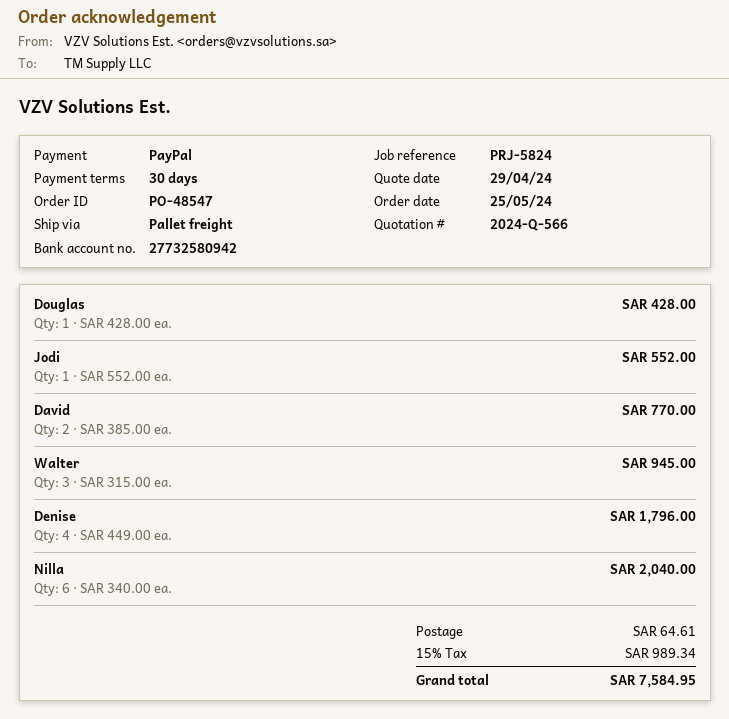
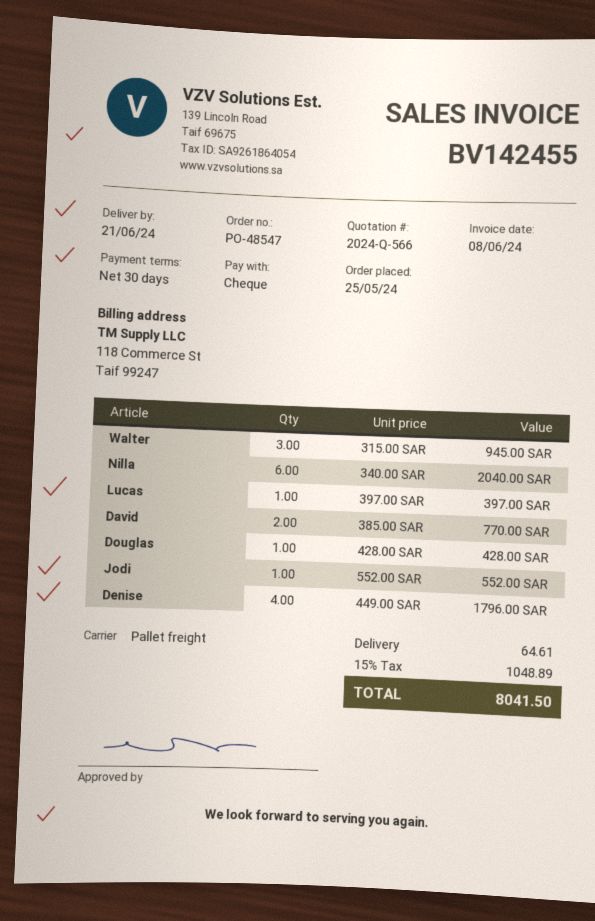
payment method: PayPal -> cheque
Lucas: none -> 1 x 397.00 = 397.00
tax: 15% = 989.34 -> 15% = 1048.89
total: 7584.95 -> 8041.50

